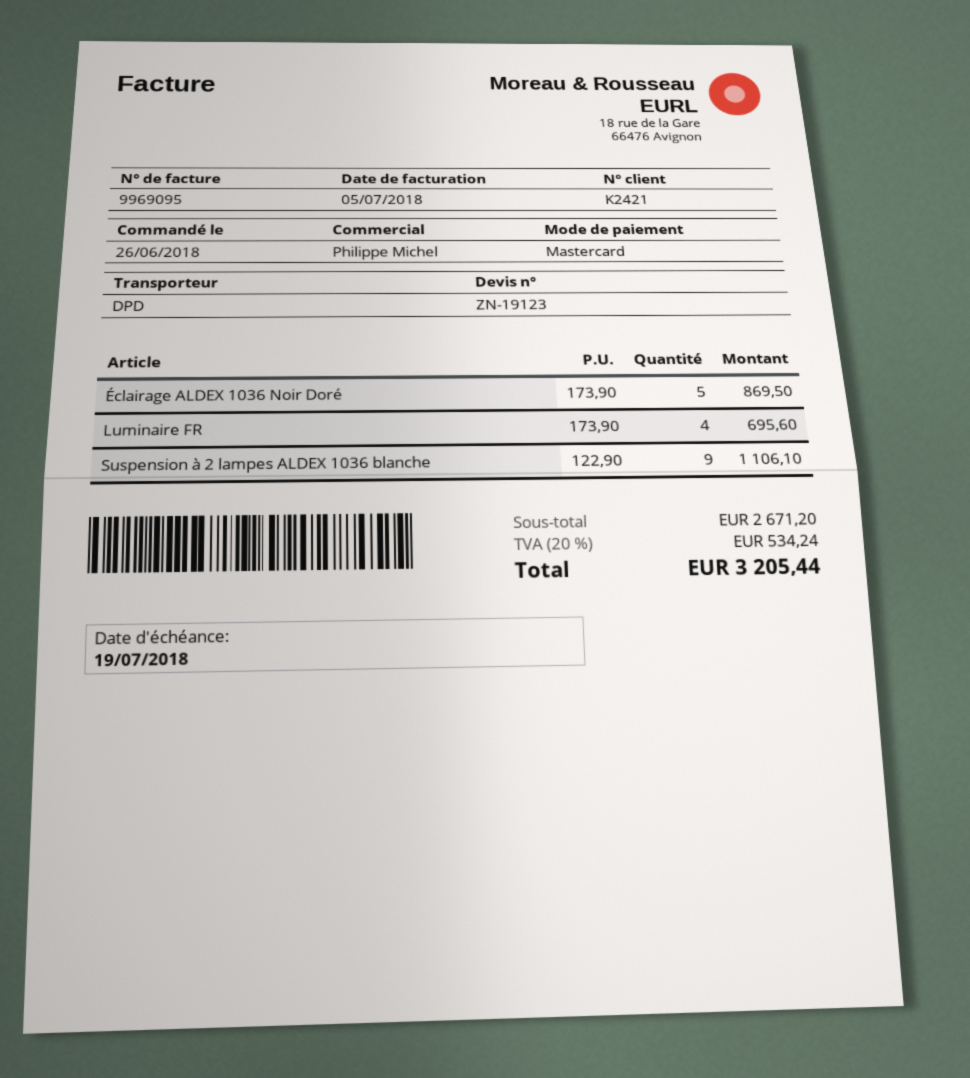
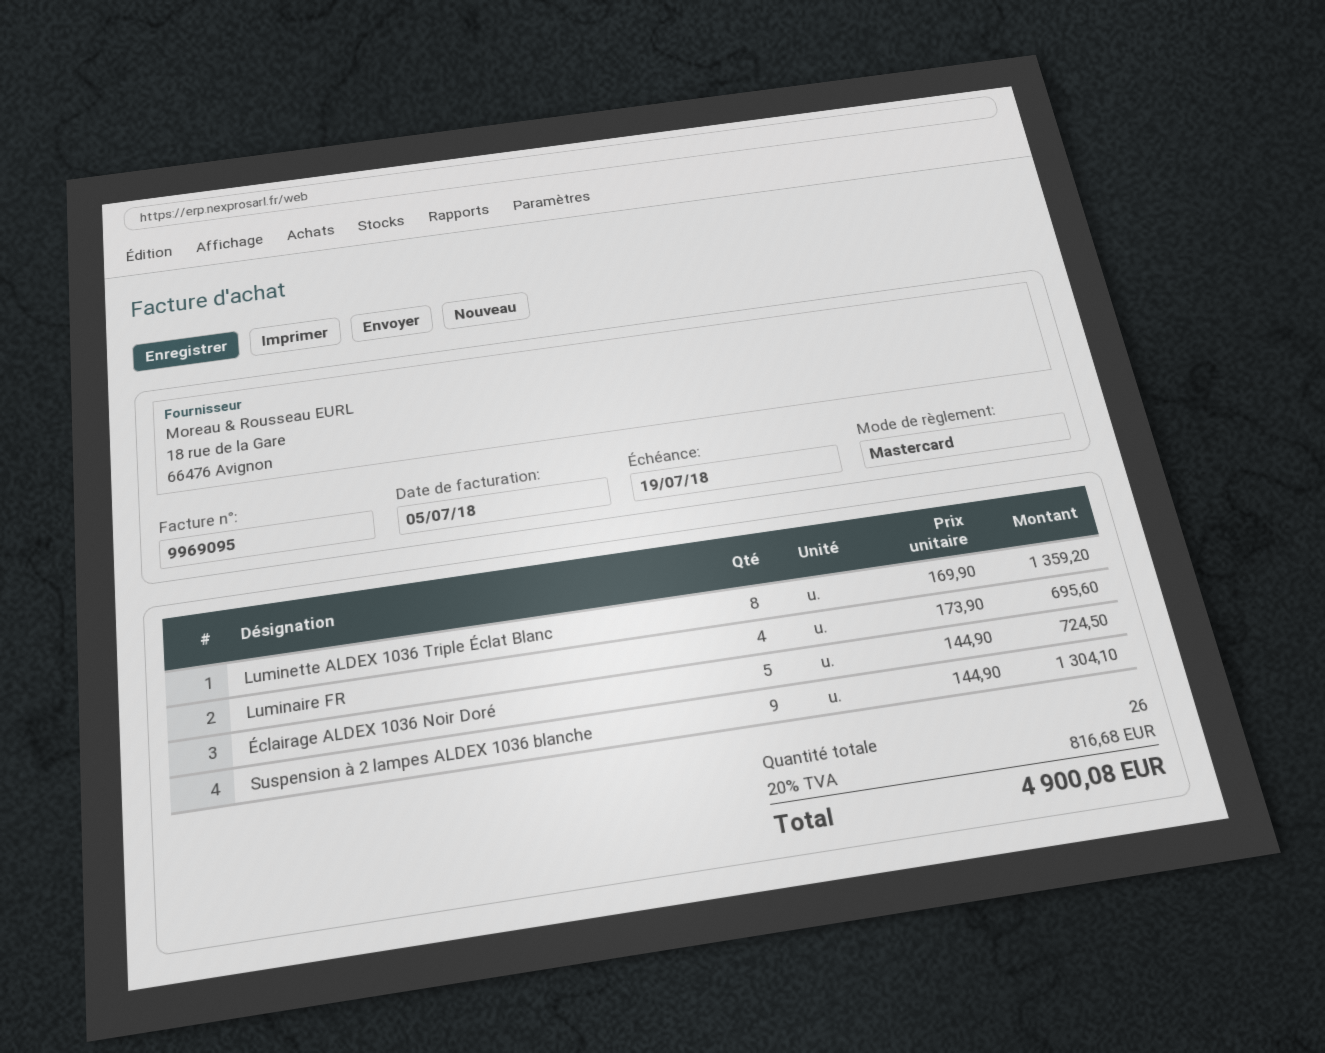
Éclairage ALDEX 1036 Noir Doré: 5 x 173.90 = 869.50 -> 5 x 144.90 = 724.50
Suspension à 2 lampes ALDEX 1036 blanche: 9 x 122.90 = 1106.10 -> 9 x 144.90 = 1304.10
Luminette ALDEX 1036 Triple Éclat Blanc: none -> 8 x 169.90 = 1359.20
tax: 20% = 534.24 -> 20% = 816.68
total: 3205.44 -> 4900.08

